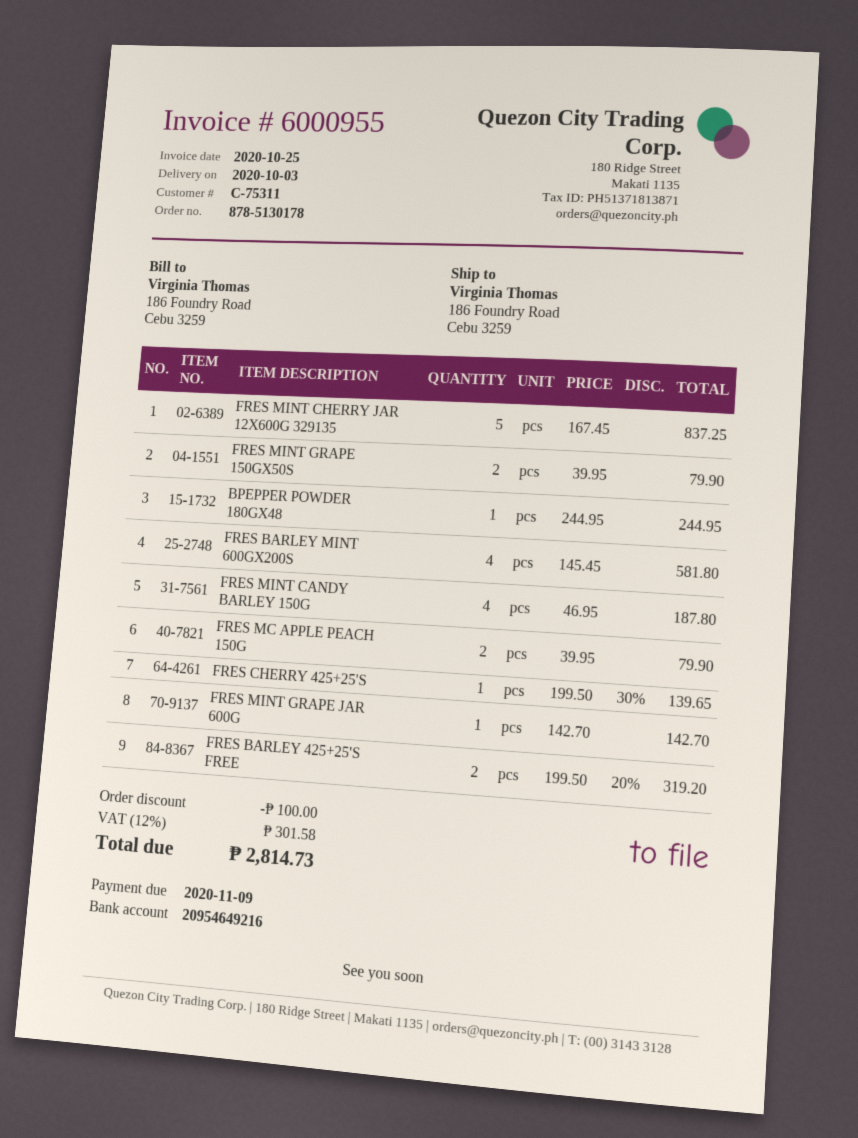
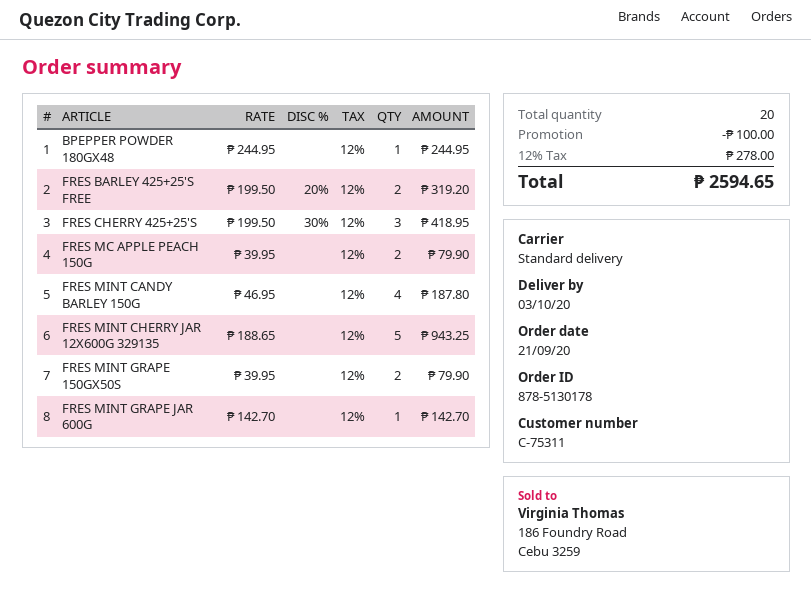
FRES MINT CHERRY JAR 12X600G 329135: 5 x 167.45 = 837.25 -> 5 x 188.65 = 943.25
FRES BARLEY MINT 600GX200S: 4 x 145.45 = 581.80 -> none
FRES CHERRY 425+25'S: 1 x 199.50 - 30% = 139.65 -> 3 x 199.50 - 30% = 418.95
tax: 12% = 301.58 -> 12% = 278.00
total: 2814.73 -> 2594.65

